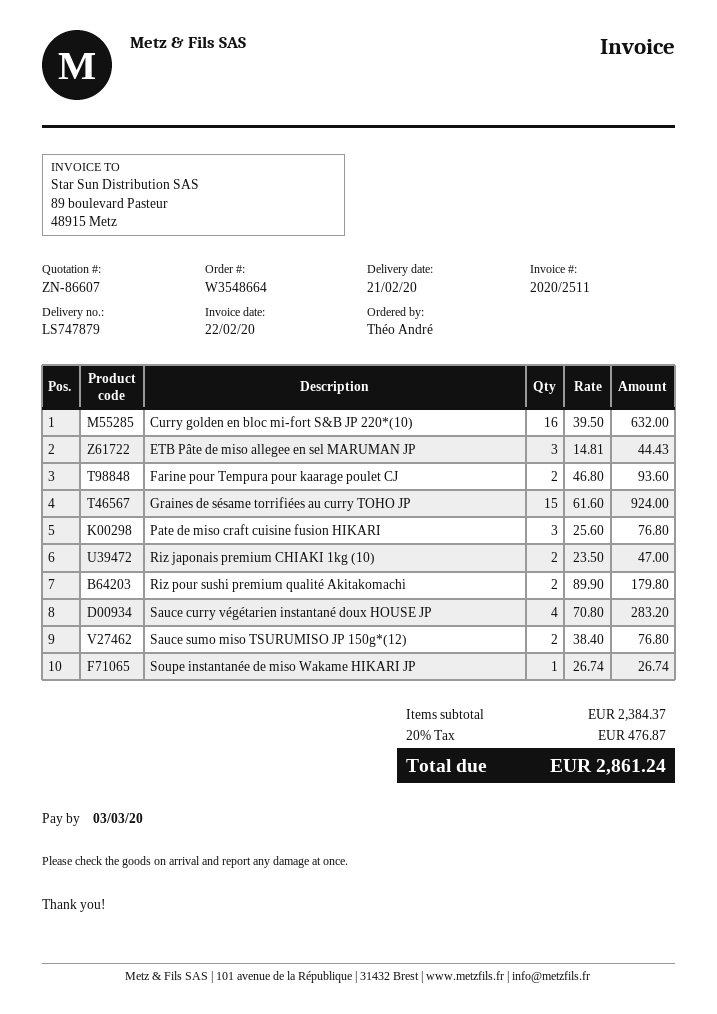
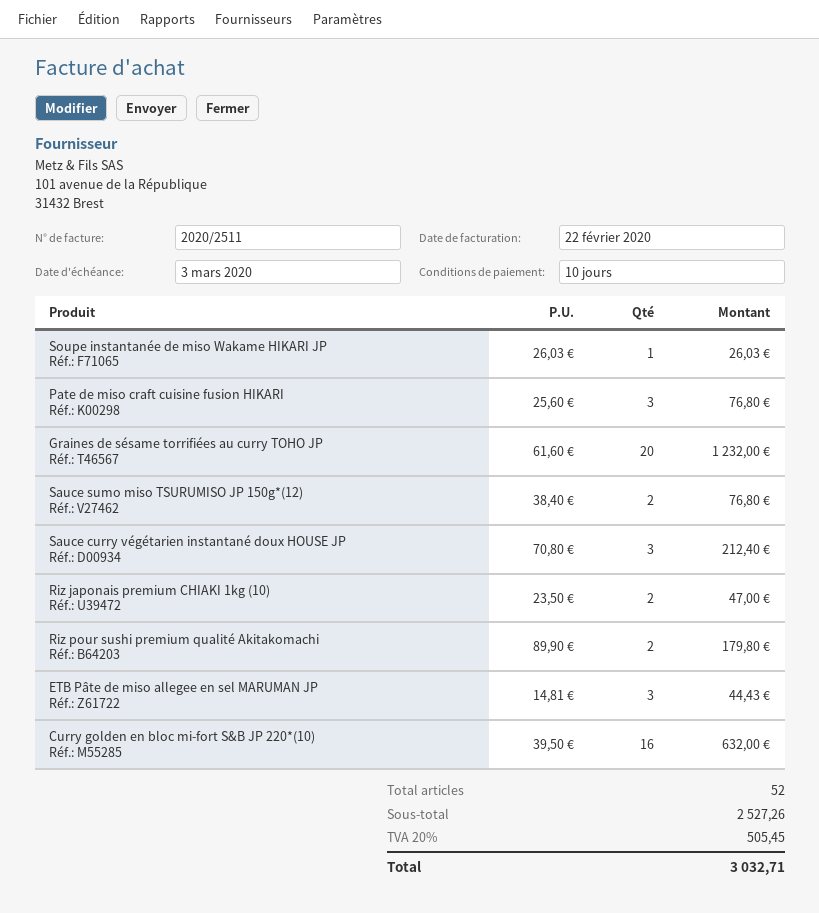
Farine pour Tempura pour kaarage poulet CJ: 2 x 46.80 = 93.60 -> none
Graines de sésame torrifiées au curry TOHO JP: 15 x 61.60 = 924.00 -> 20 x 61.60 = 1232.00
Sauce curry végétarien instantané doux HOUSE JP: 4 x 70.80 = 283.20 -> 3 x 70.80 = 212.40
Soupe instantanée de miso Wakame HIKARI JP: 1 x 26.74 = 26.74 -> 1 x 26.03 = 26.03
subtotal: 2384.37 -> 2527.26
tax: 20% = 476.87 -> 20% = 505.45
total: 2861.24 -> 3032.71

